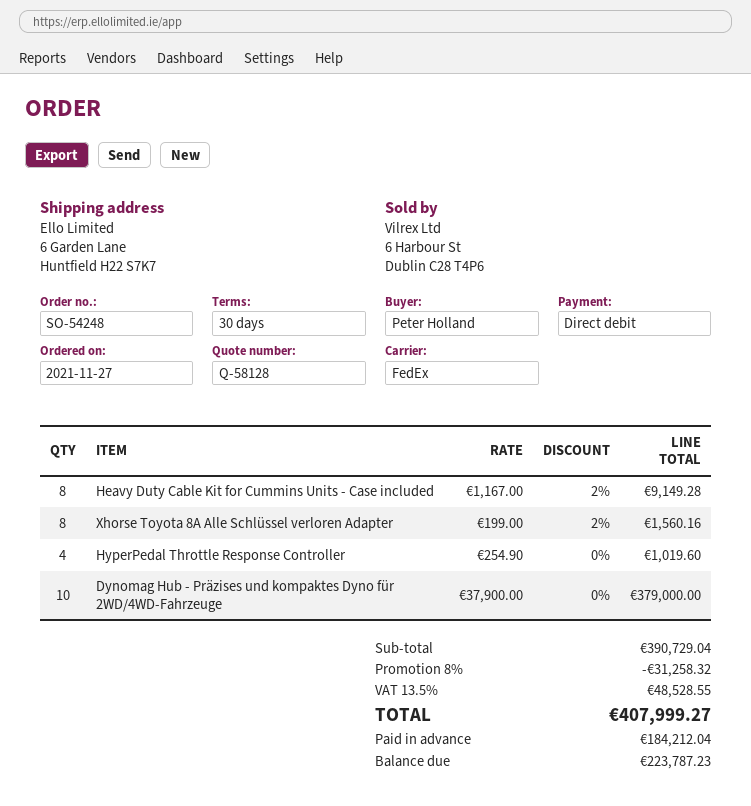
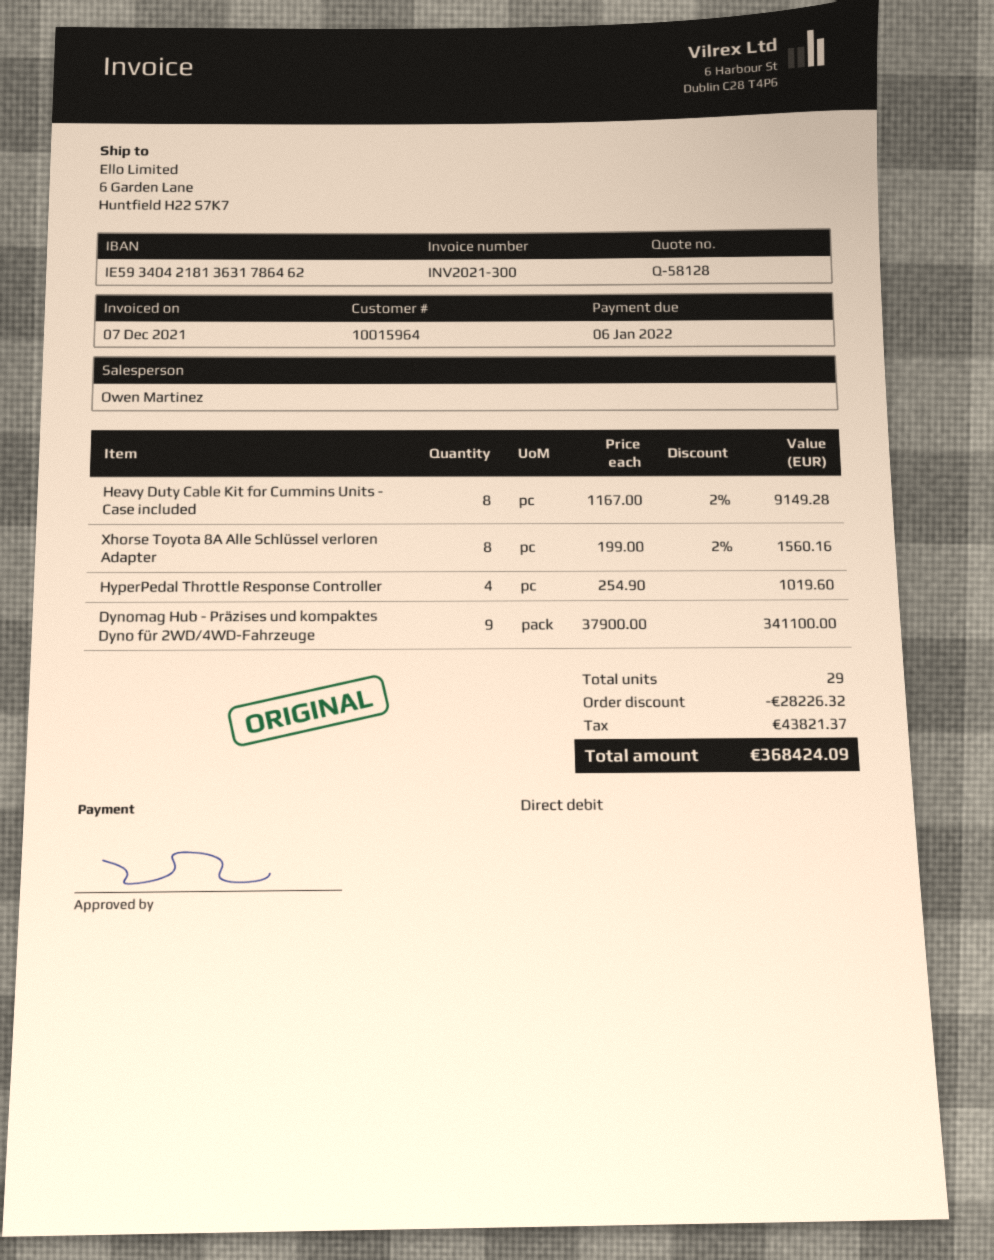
Dynomag Hub - Präzises und kompaktes Dyno für 2WD/4WD-Fahrzeuge: 10 x 37900.00 = 379000.00 -> 9 x 37900.00 = 341100.00
discount: 31258.32 -> 28226.32
tax: 48528.55 -> 43821.37
total: 407999.27 -> 368424.09

